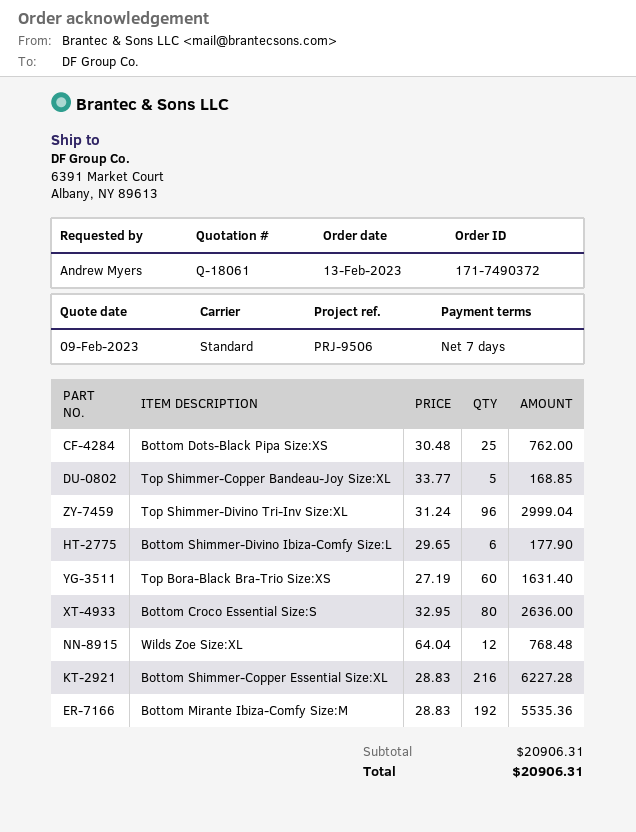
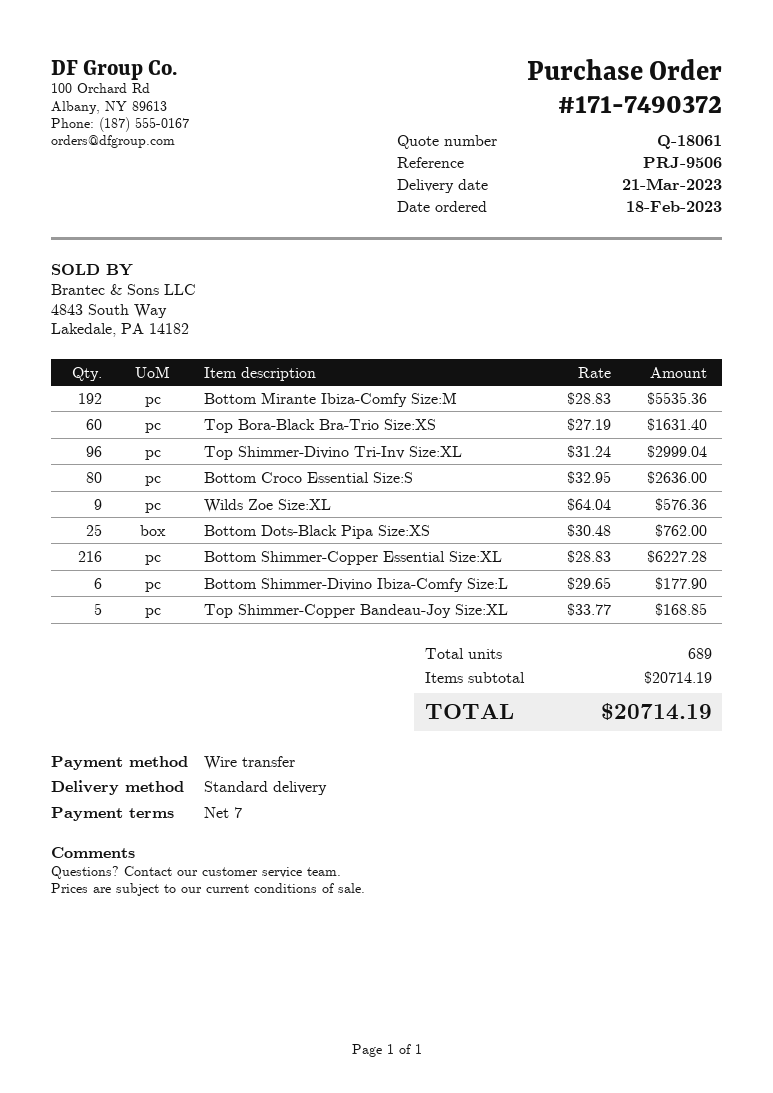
order date: 2023-02-13 -> 2023-02-18
Wilds Zoe Size:XL: 12 x 64.04 = 768.48 -> 9 x 64.04 = 576.36
subtotal: 20906.31 -> 20714.19
total: 20906.31 -> 20714.19

